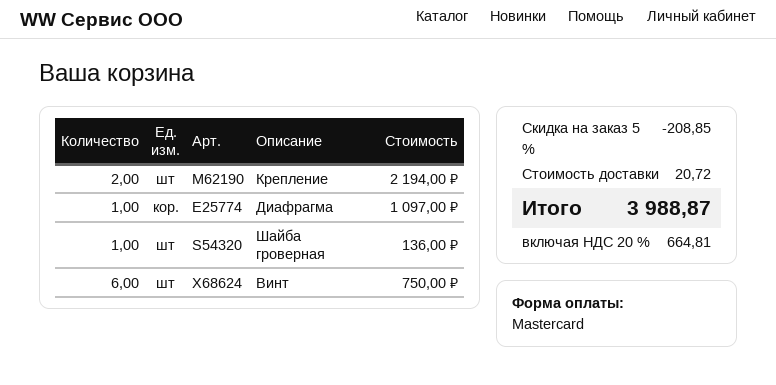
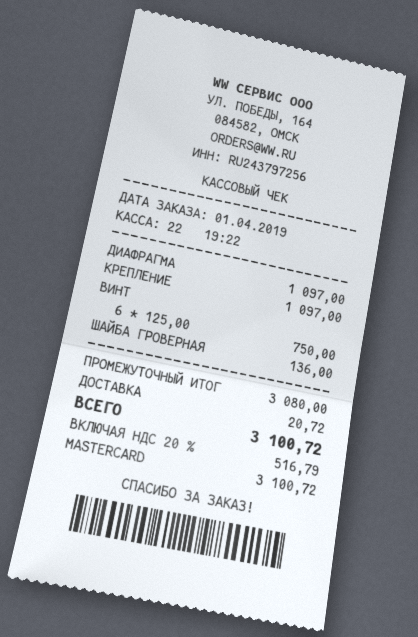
Крепление: 2 for 2194.00 -> 1 for 1097.00
discount: 5% = 208.85 -> none
tax: 20% = 664.81 -> 20% = 516.79
total: 3988.87 -> 3100.72

